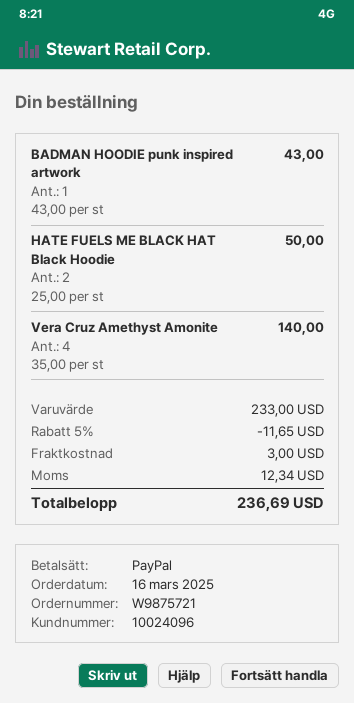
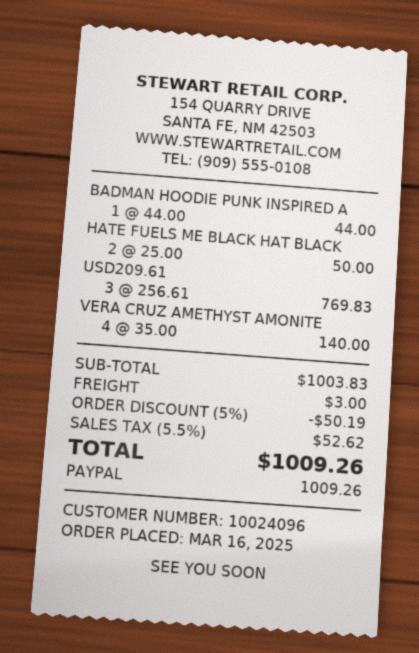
BADMAN HOODIE punk inspired artwork: 1 x 43.00 = 43.00 -> 1 x 44.00 = 44.00
USD209.61: none -> 3 x 256.61 = 769.83
subtotal: 233.00 -> 1003.83
discount: 5% = 11.65 -> 5% = 50.19
tax: 12.34 -> 52.62
total: 236.69 -> 1009.26

